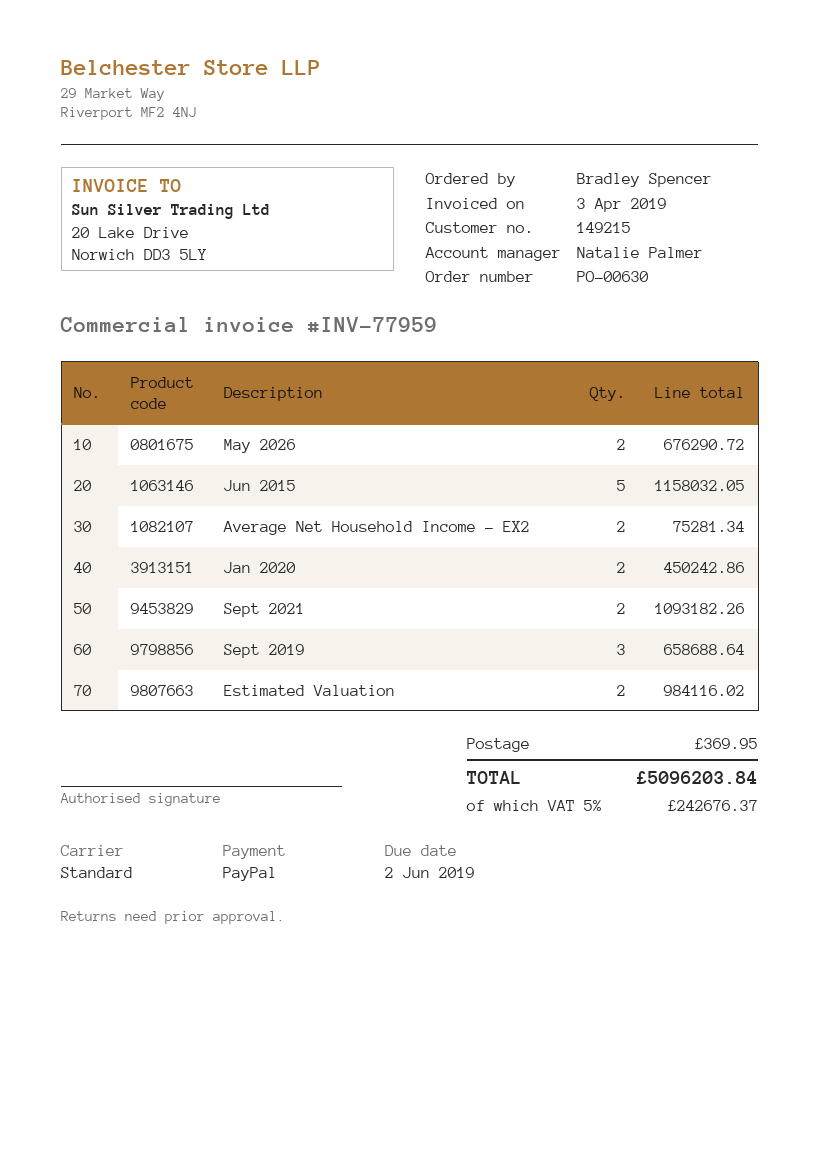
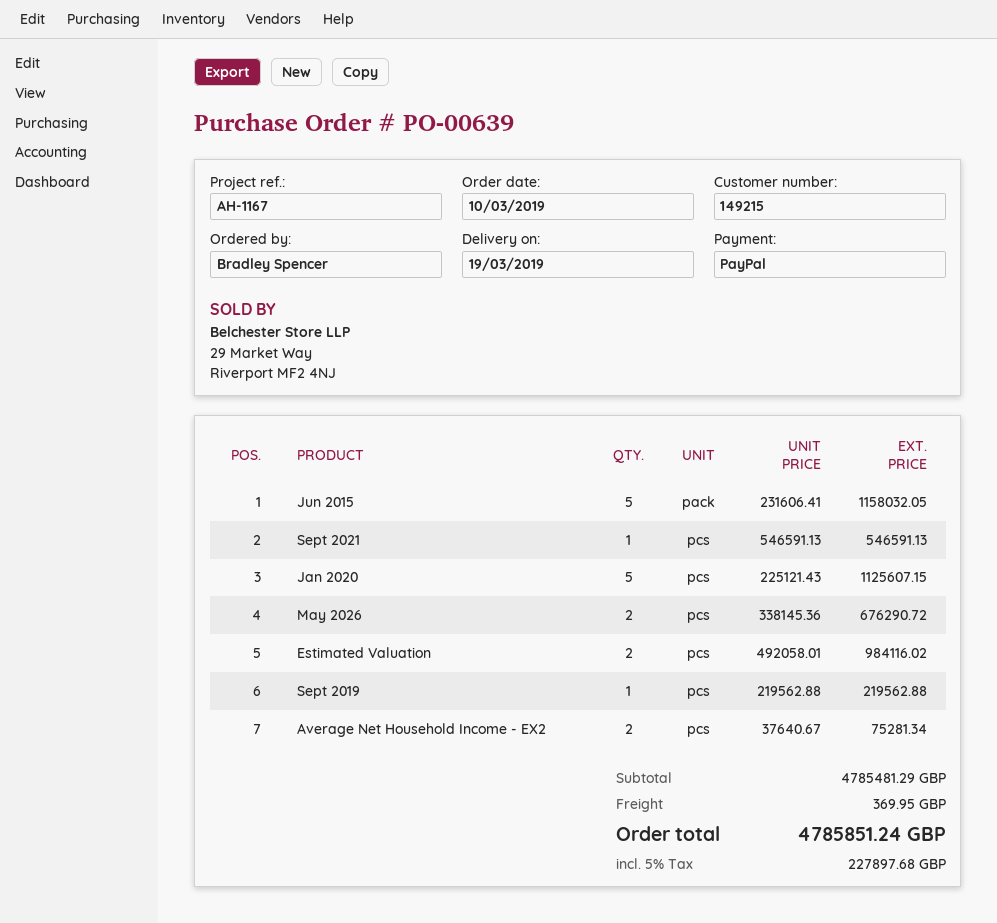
order number: PO-00630 -> PO-00639
Jan 2020: 2 for 450242.86 -> 5 for 1125607.15
Sept 2021: 2 for 1093182.26 -> 1 for 546591.13
Sept 2019: 3 for 658688.64 -> 1 for 219562.88
tax: 5% = 242676.37 -> 5% = 227897.68
total: 5096203.84 -> 4785851.24

